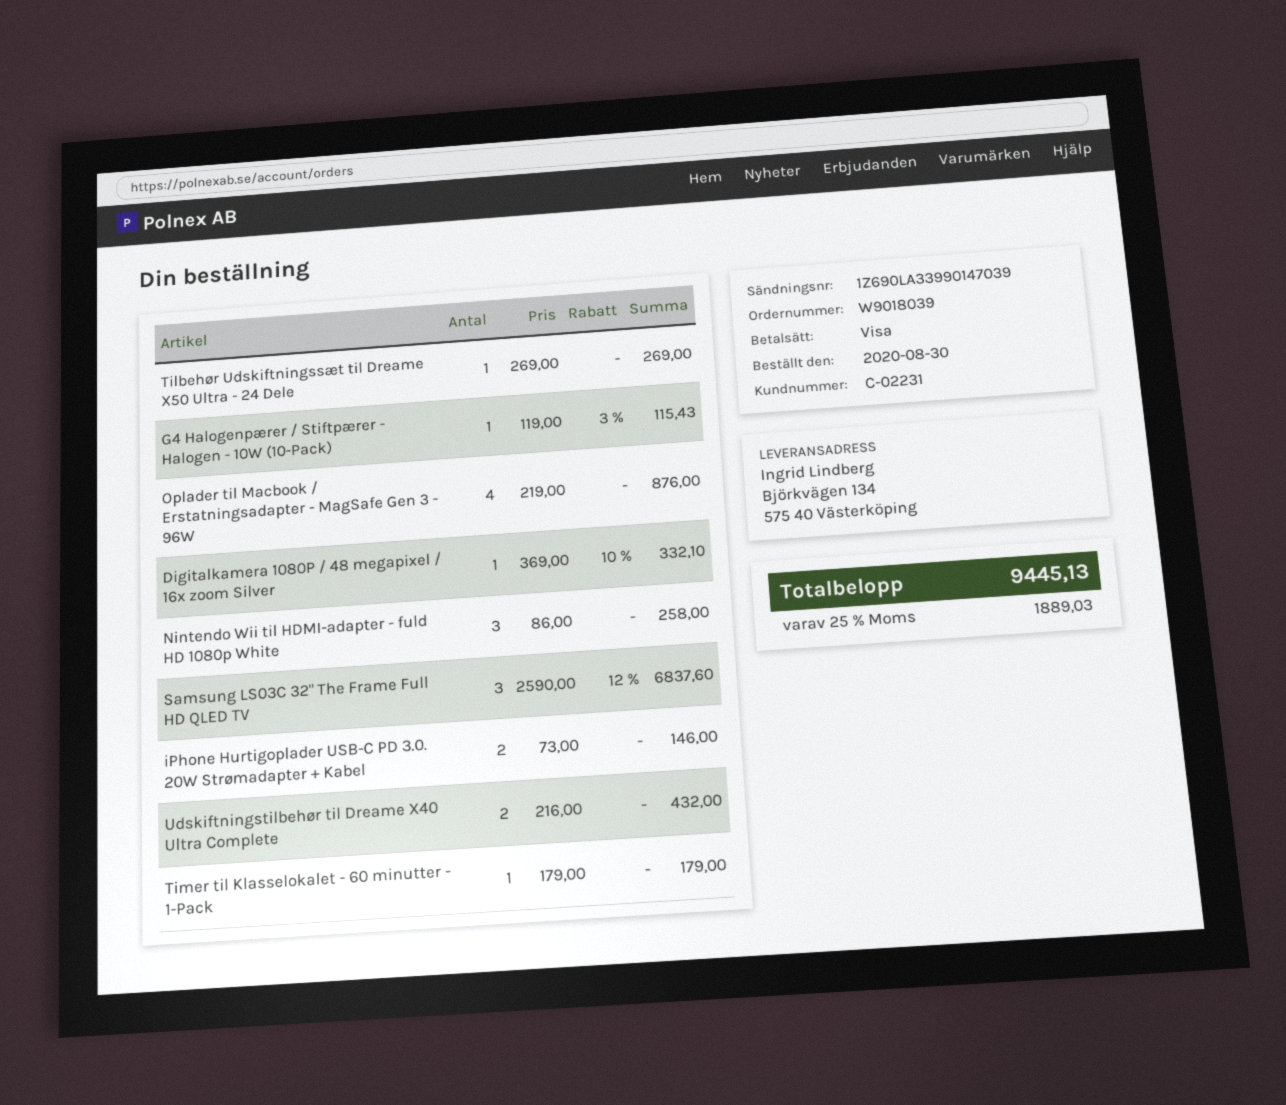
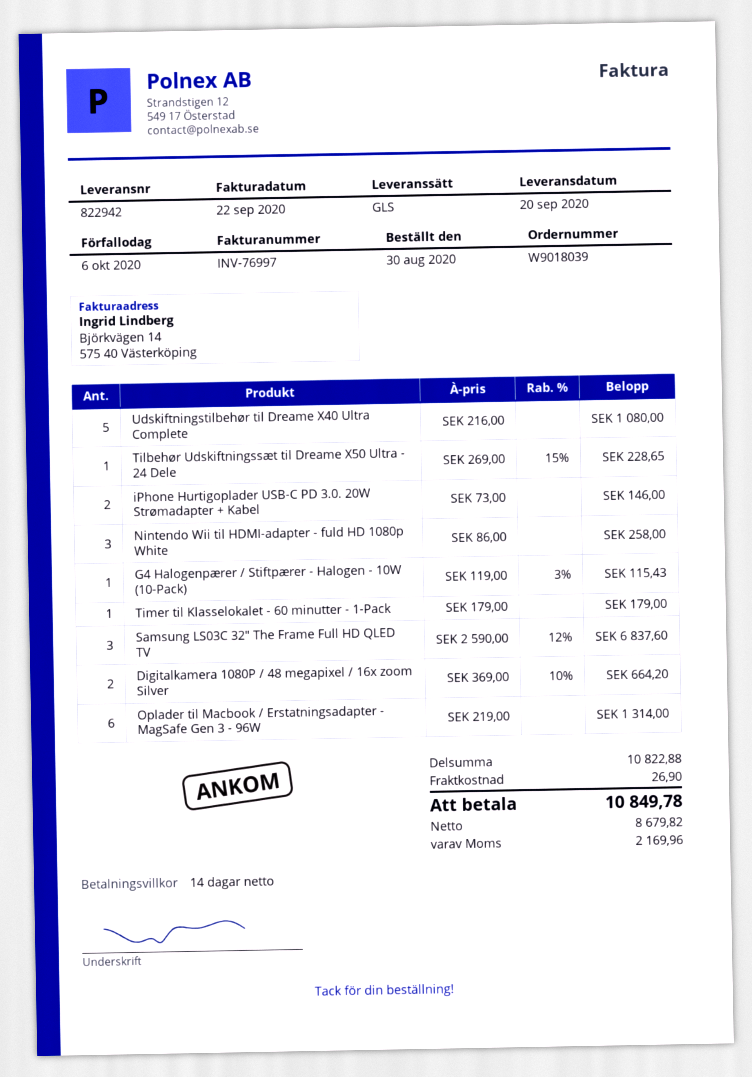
Tilbehør Udskiftningssæt til Dreame X50 Ultra - 24 Dele: 1 x 269.00 = 269.00 -> 1 x 269.00 - 15% = 228.65
Oplader til Macbook / Erstatningsadapter - MagSafe Gen 3 - 96W: 4 x 219.00 = 876.00 -> 6 x 219.00 = 1314.00
Digitalkamera 1080P / 48 megapixel / 16x zoom Silver: 1 x 369.00 - 10% = 332.10 -> 2 x 369.00 - 10% = 664.20
Udskiftningstilbehør til Dreame X40 Ultra Complete: 2 x 216.00 = 432.00 -> 5 x 216.00 = 1080.00
shipping: none -> 26.90
tax: 1889.03 -> 2169.96
total: 9445.13 -> 10849.78

